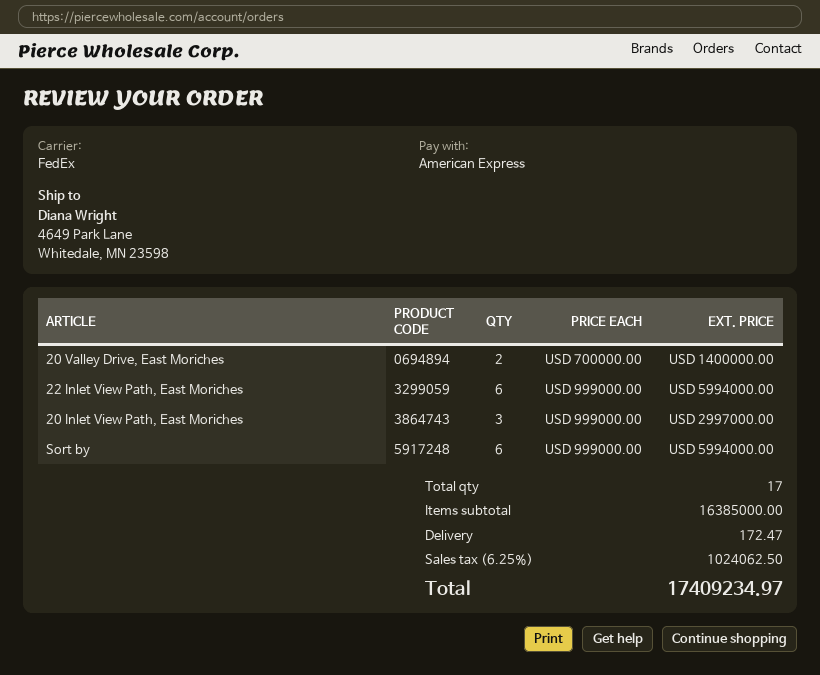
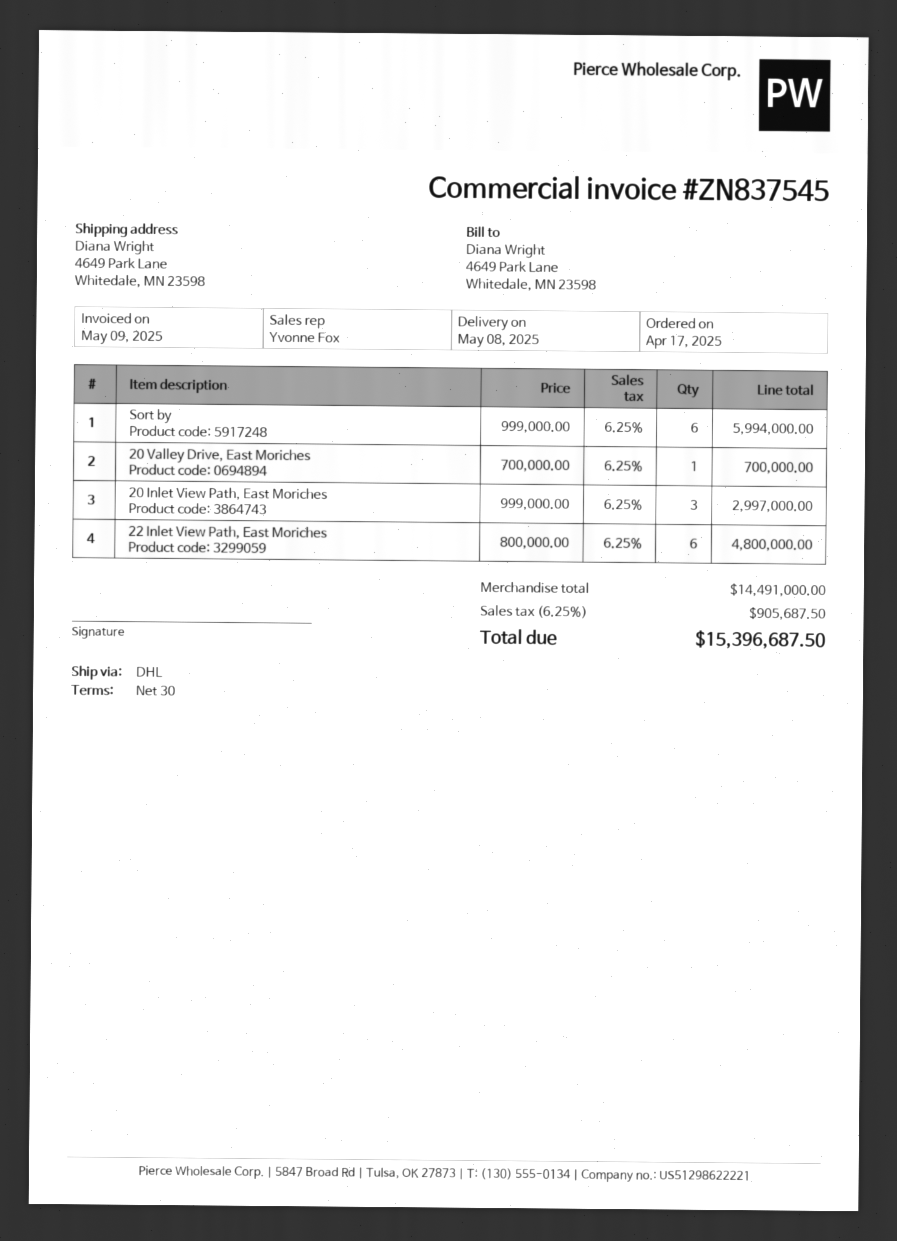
shipping method: FedEx -> DHL
20 Valley Drive, East Moriches: 2 x 700000.00 = 1400000.00 -> 1 x 700000.00 = 700000.00
22 Inlet View Path, East Moriches: 6 x 999000.00 = 5994000.00 -> 6 x 800000.00 = 4800000.00
subtotal: 16385000.00 -> 14491000.00
shipping: 172.47 -> none
tax: 6.25% = 1024062.50 -> 6.25% = 905687.50
total: 17409234.97 -> 15396687.50

